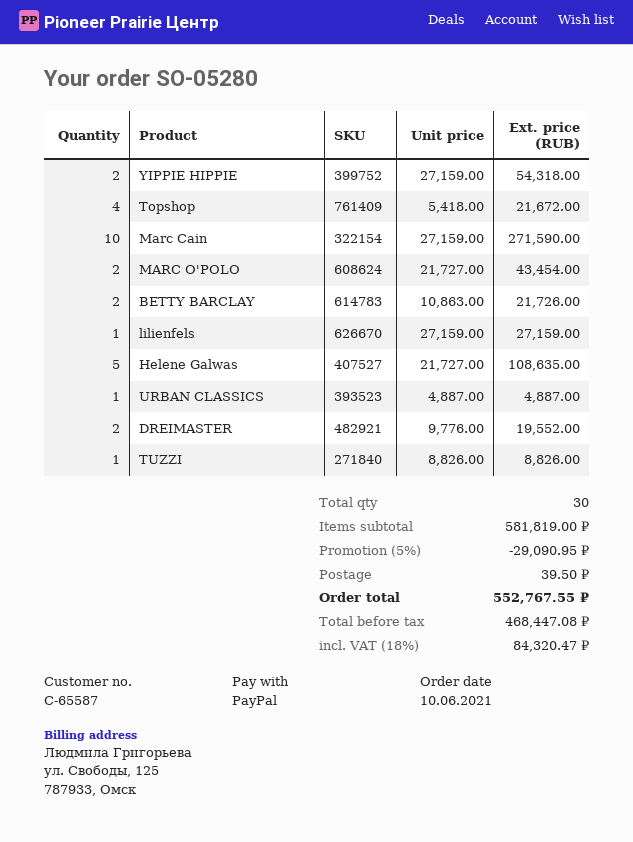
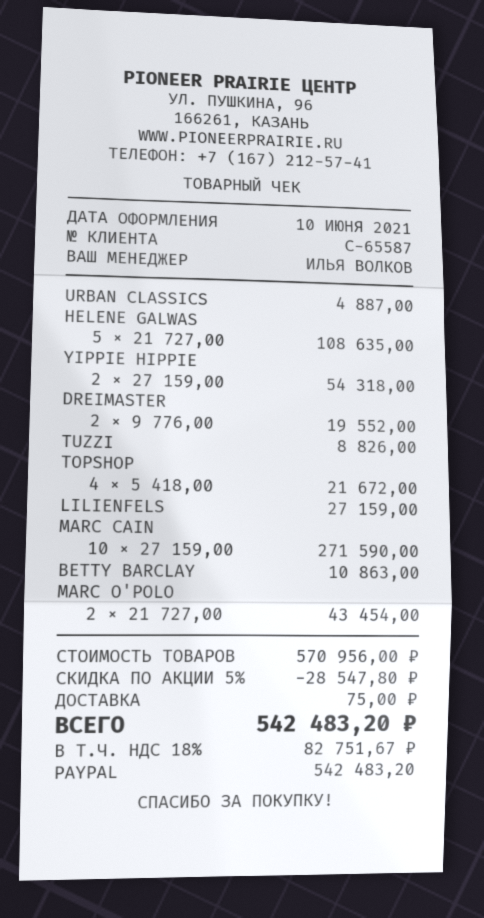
BETTY BARCLAY: 2 x 10863.00 = 21726.00 -> 1 x 10863.00 = 10863.00
subtotal: 581819.00 -> 570956.00
discount: 5% = 29090.95 -> 5% = 28547.80
shipping: 39.50 -> 75.00
tax: 18% = 84320.47 -> 18% = 82751.67
total: 552767.55 -> 542483.20

